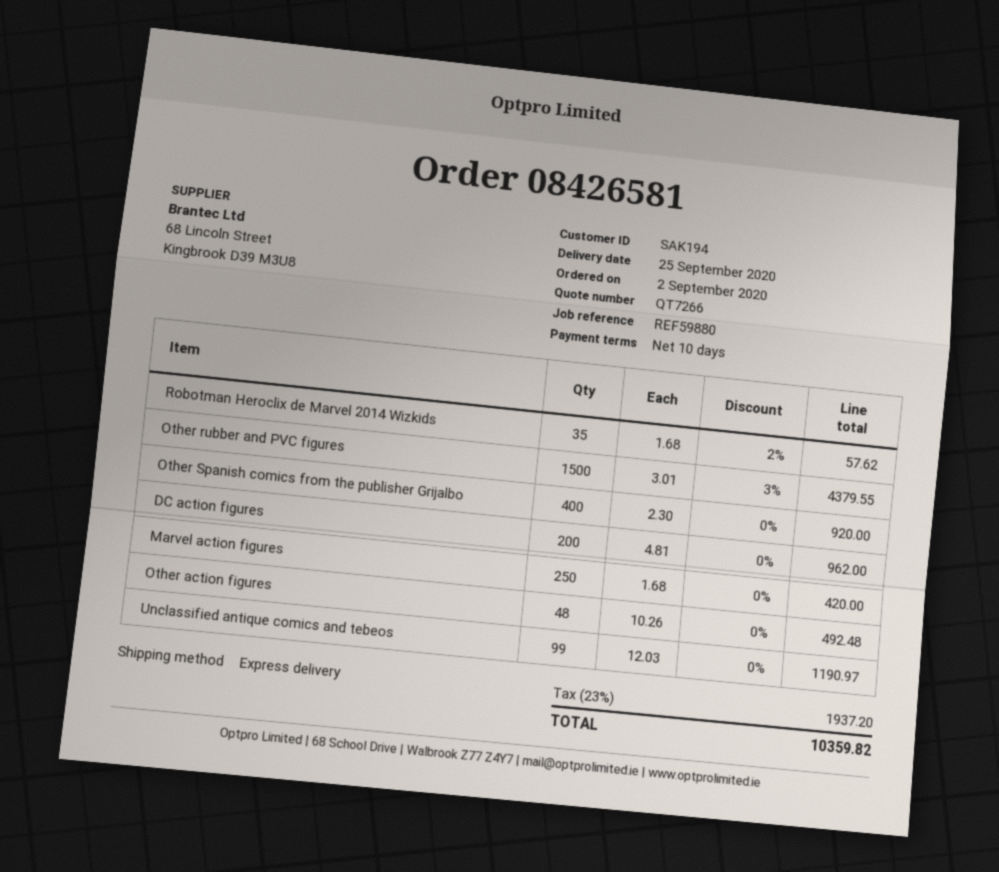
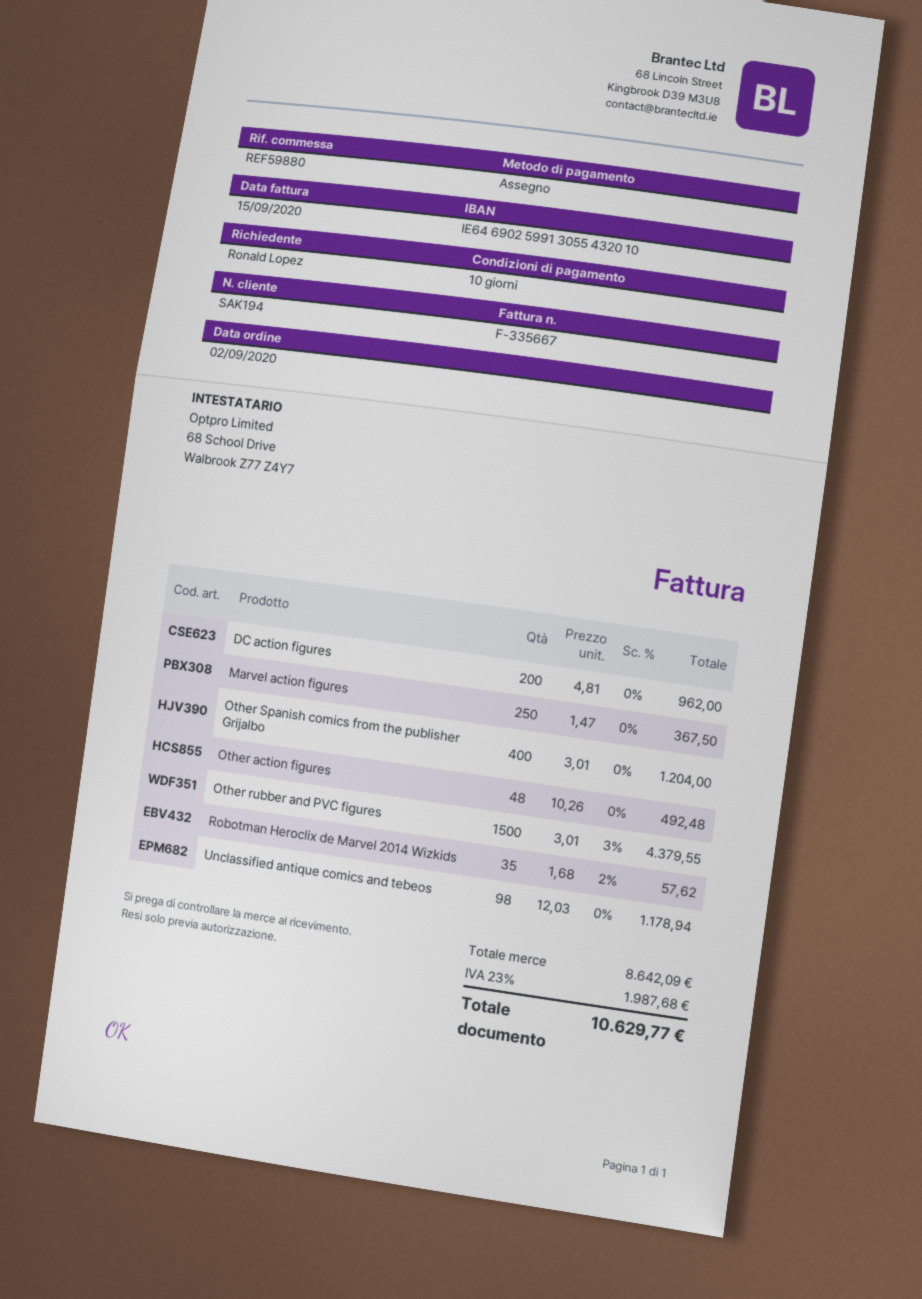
Other Spanish comics from the publisher Grijalbo: 400 x 2.30 = 920.00 -> 400 x 3.01 = 1204.00
Marvel action figures: 250 x 1.68 = 420.00 -> 250 x 1.47 = 367.50
Unclassified antique comics and tebeos: 99 x 12.03 = 1190.97 -> 98 x 12.03 = 1178.94
tax: 23% = 1937.20 -> 23% = 1987.68
total: 10359.82 -> 10629.77

